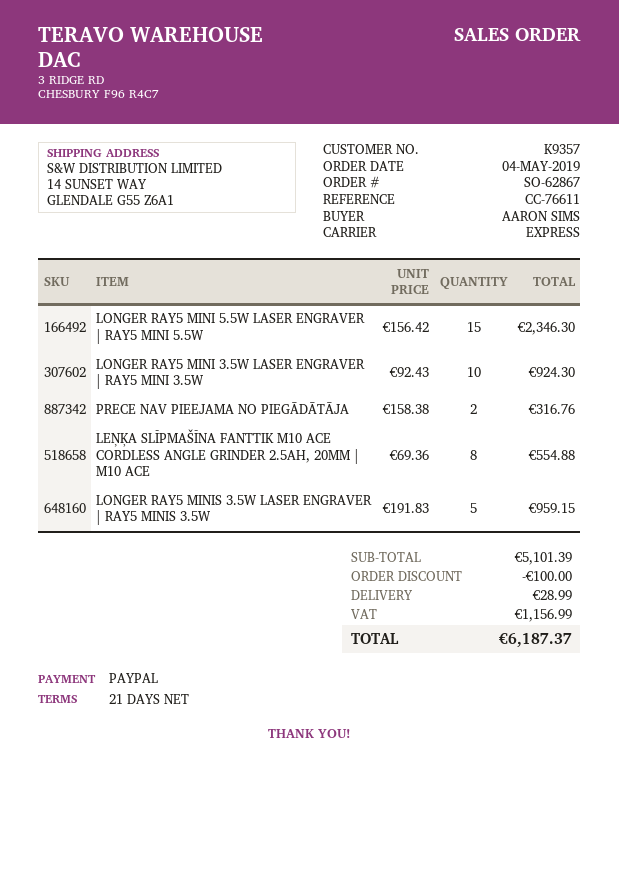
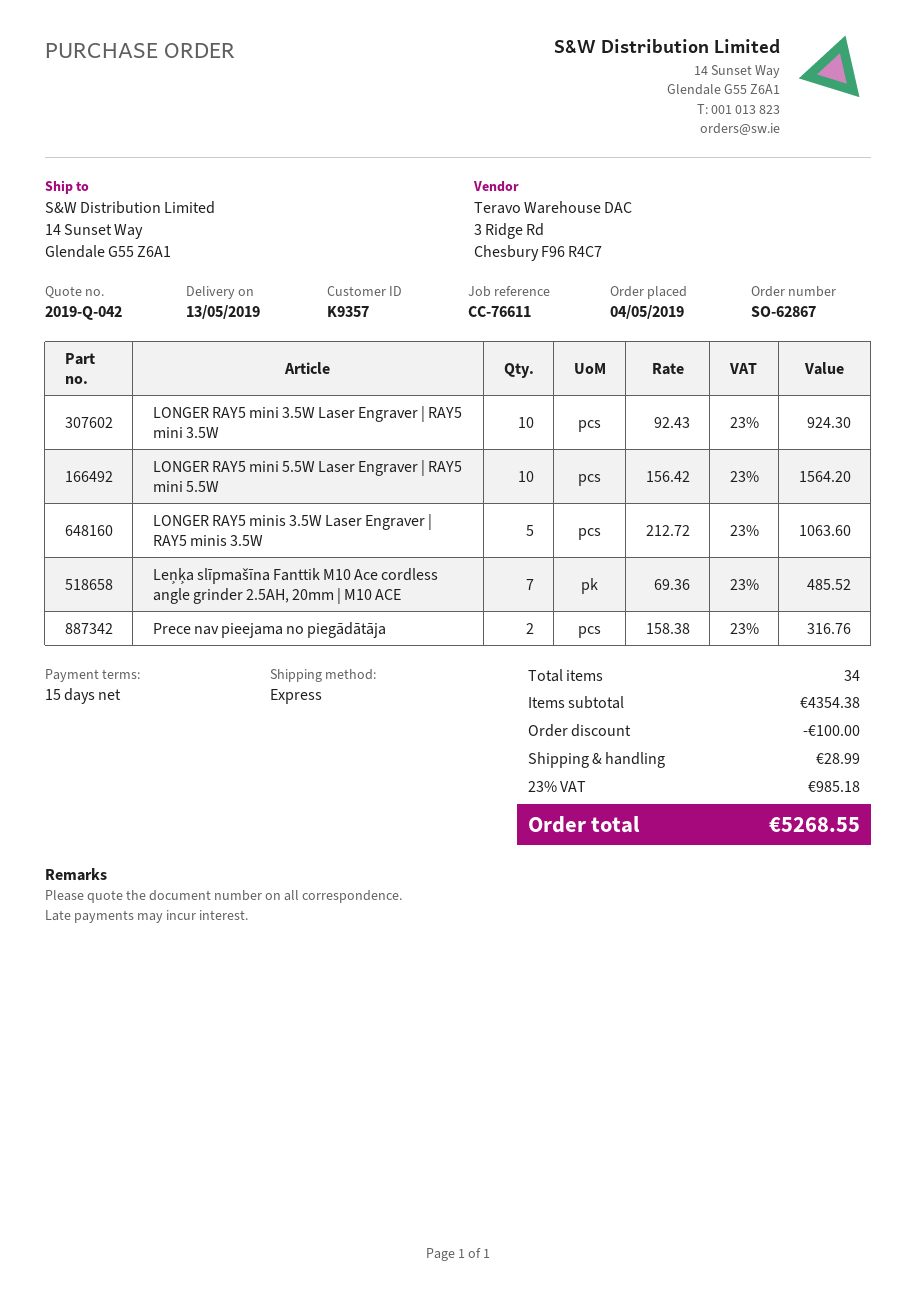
payment terms: 21 days -> 15 days
LONGER RAY5 MINI 5.5W LASER ENGRAVER | RAY5 MINI 5.5W: 15 x 156.42 = 2346.30 -> 10 x 156.42 = 1564.20
LEŅĶA SLĪPMAŠĪNA FANTTIK M10 ACE CORDLESS ANGLE GRINDER 2.5AH, 20MM | M10 ACE: 8 x 69.36 = 554.88 -> 7 x 69.36 = 485.52
LONGER RAY5 MINIS 3.5W LASER ENGRAVER | RAY5 MINIS 3.5W: 5 x 191.83 = 959.15 -> 5 x 212.72 = 1063.60
subtotal: 5101.39 -> 4354.38
tax: 1156.99 -> 985.18
total: 6187.37 -> 5268.55

